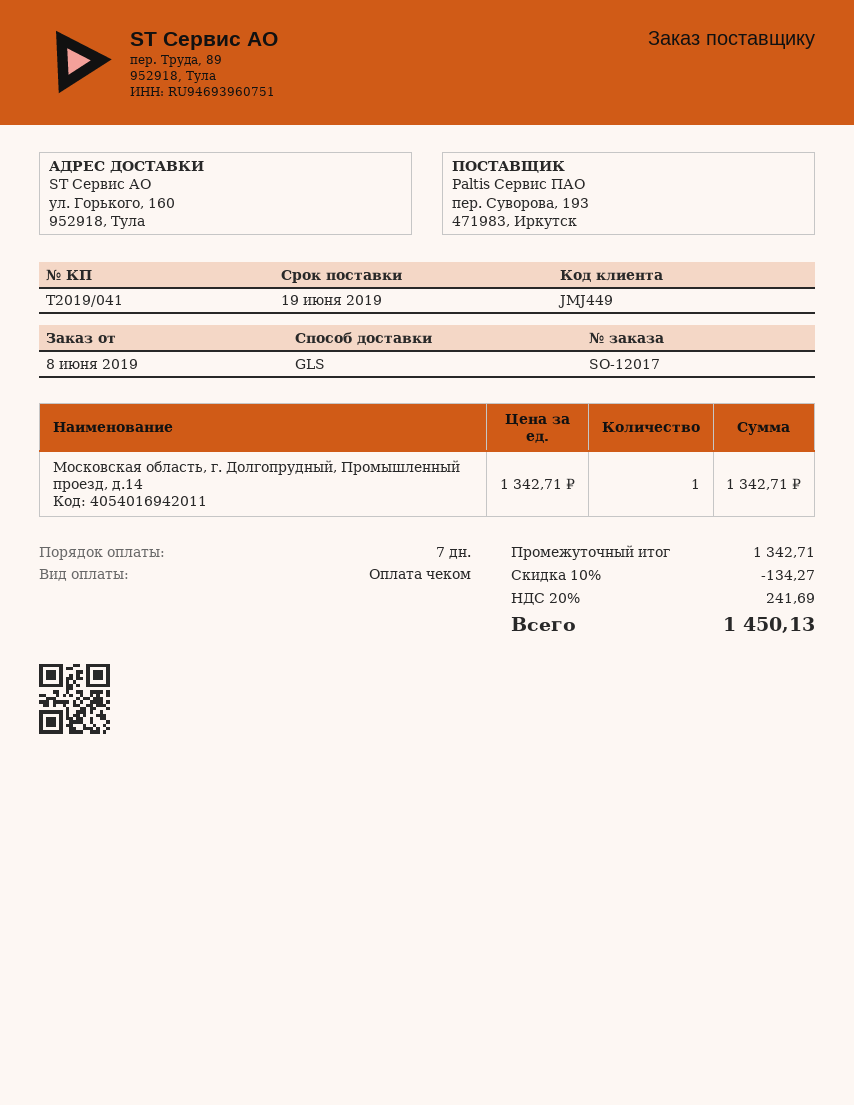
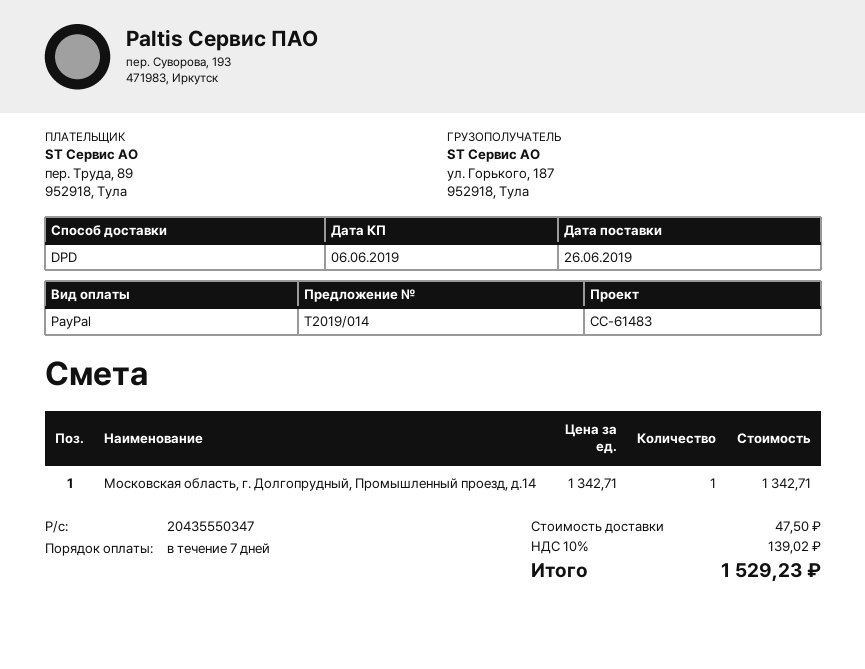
quote number: T2019/041 -> T2019/014
delivery date: 2019-06-19 -> 2019-06-26
payment method: cheque -> PayPal
shipping method: GLS -> DPD
ship to: ул. Горького, 160, 952918, Тула -> ул. Горького, 187, 952918, Тула
discount: 10% = 134.27 -> none
shipping: none -> 47.50
tax: 20% = 241.69 -> 10% = 139.02
total: 1450.13 -> 1529.23

